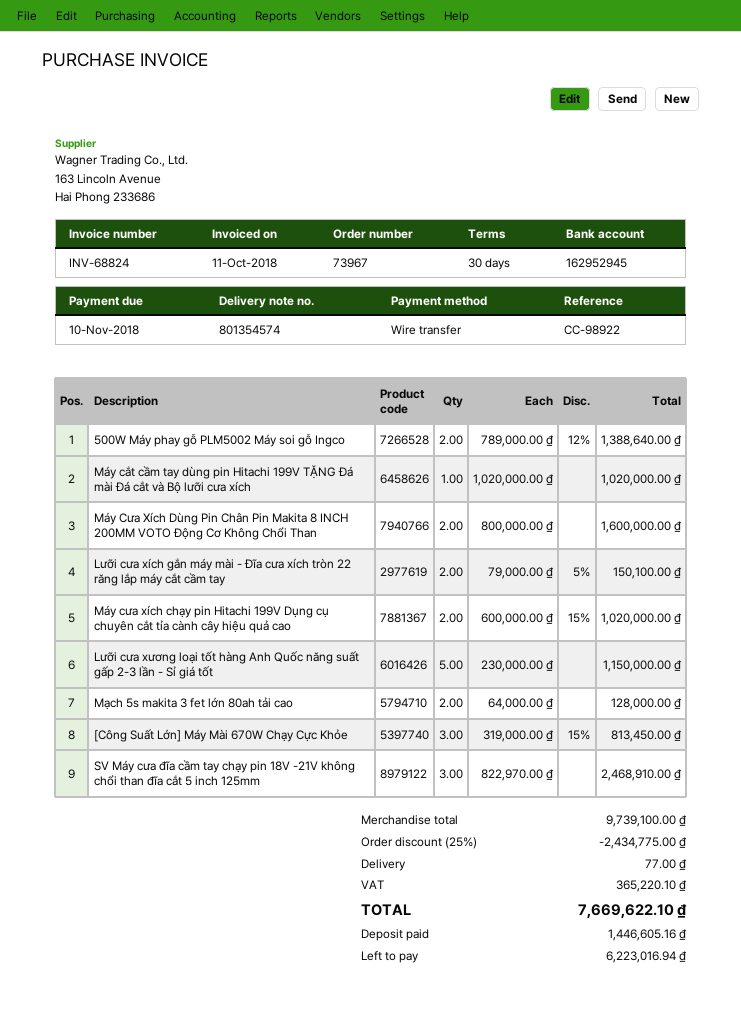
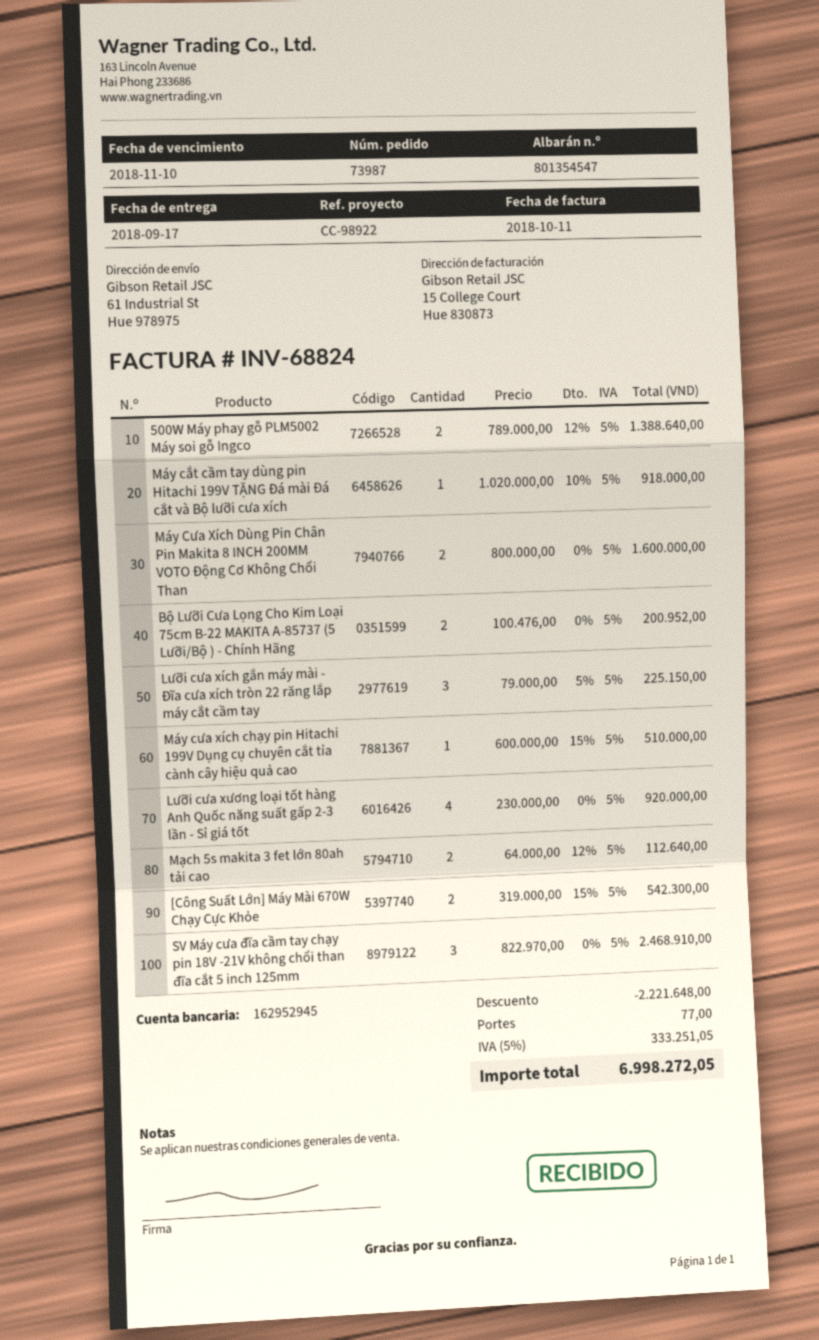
order number: 73967 -> 73987
delivery note number: 801354574 -> 801354547
Máy cắt cầm tay dùng pin Hitachi 199V TẶNG Đá mài Đá cắt và Bộ lưỡi cưa xích: 1 x 1020000.00 = 1020000.00 -> 1 x 1020000.00 - 10% = 918000.00
Lưỡi cưa xích gắn máy mài - Đĩa cưa xích tròn 22 răng lắp máy cắt cầm tay: 2 x 79000.00 - 5% = 150100.00 -> 3 x 79000.00 - 5% = 225150.00
Máy cưa xích chạy pin Hitachi 199V Dụng cụ chuyên cắt tỉa cành cây hiệu quả cao: 2 x 600000.00 - 15% = 1020000.00 -> 1 x 600000.00 - 15% = 510000.00
Lưỡi cưa xương loại tốt hàng Anh Quốc năng suất gấp 2-3 lần - Sỉ giá tốt: 5 x 230000.00 = 1150000.00 -> 4 x 230000.00 = 920000.00
Mạch 5s makita 3 fet lớn 80ah tải cao: 2 x 64000.00 = 128000.00 -> 2 x 64000.00 - 12% = 112640.00
[Công Suất Lớn] Máy Mài 670W Chạy Cực Khỏe: 3 x 319000.00 - 15% = 813450.00 -> 2 x 319000.00 - 15% = 542300.00
Bộ Lưỡi Cưa Lọng Cho Kim Loại 75cm B-22 MAKITA A-85737 (5 Lưỡi/Bộ ) - Chính Hãng: none -> 2 x 100476.00 = 200952.00
discount: 2434775.00 -> 2221648.00
tax: 365220.10 -> 333251.05
total: 7669622.10 -> 6998272.05

